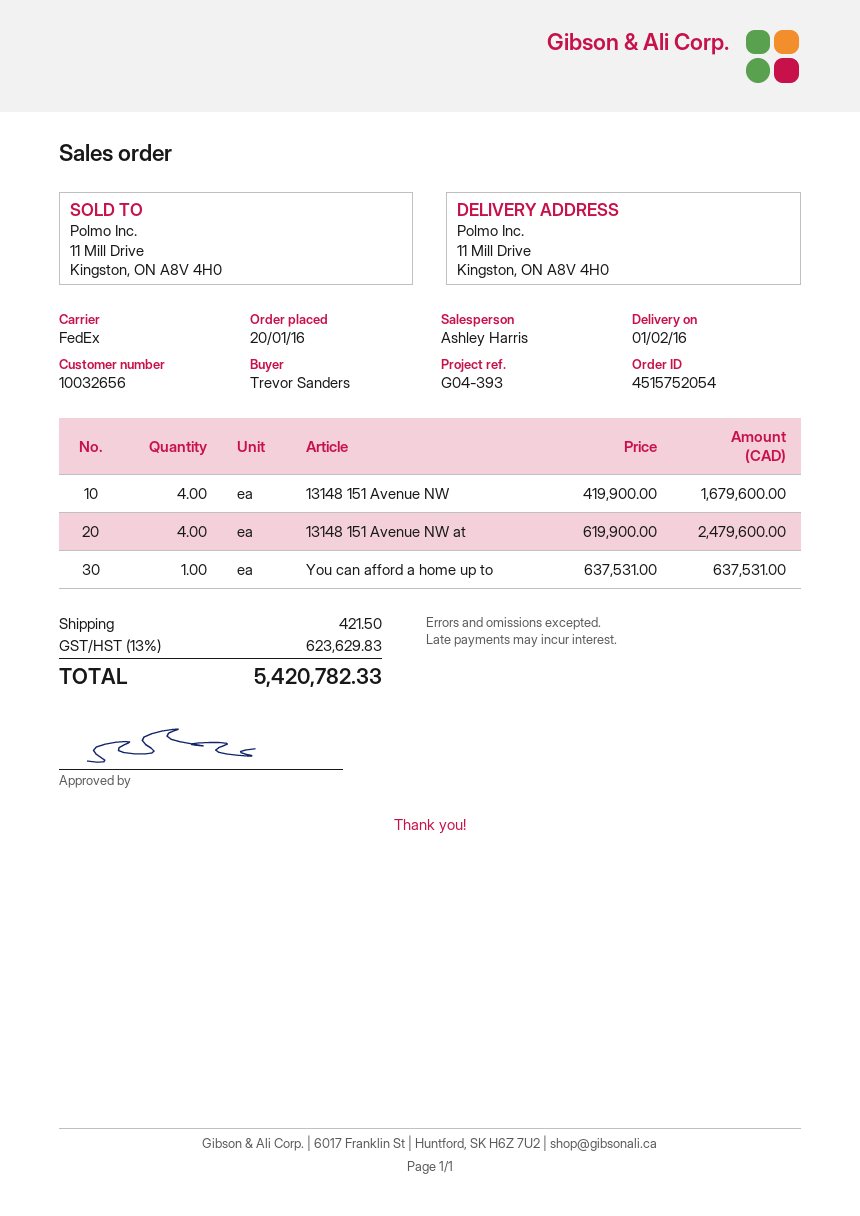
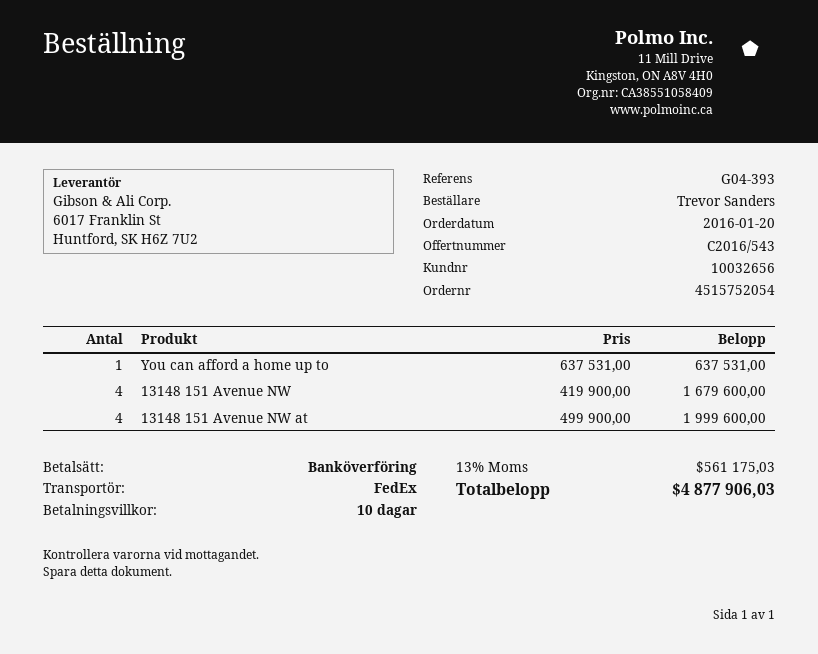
13148 151 Avenue NW at: 4 x 619900.00 = 2479600.00 -> 4 x 499900.00 = 1999600.00
shipping: 421.50 -> none
tax: 13% = 623629.83 -> 13% = 561175.03
total: 5420782.33 -> 4877906.03

